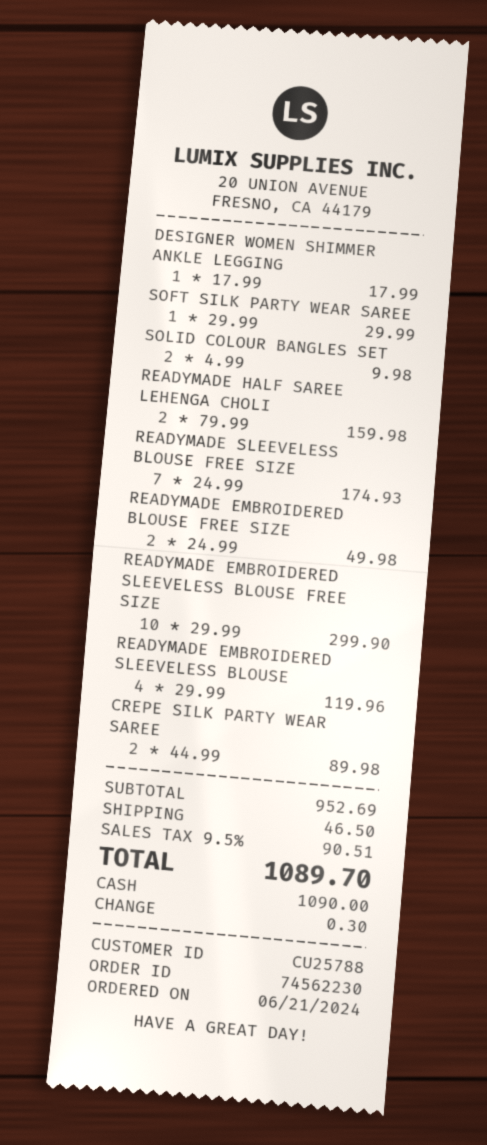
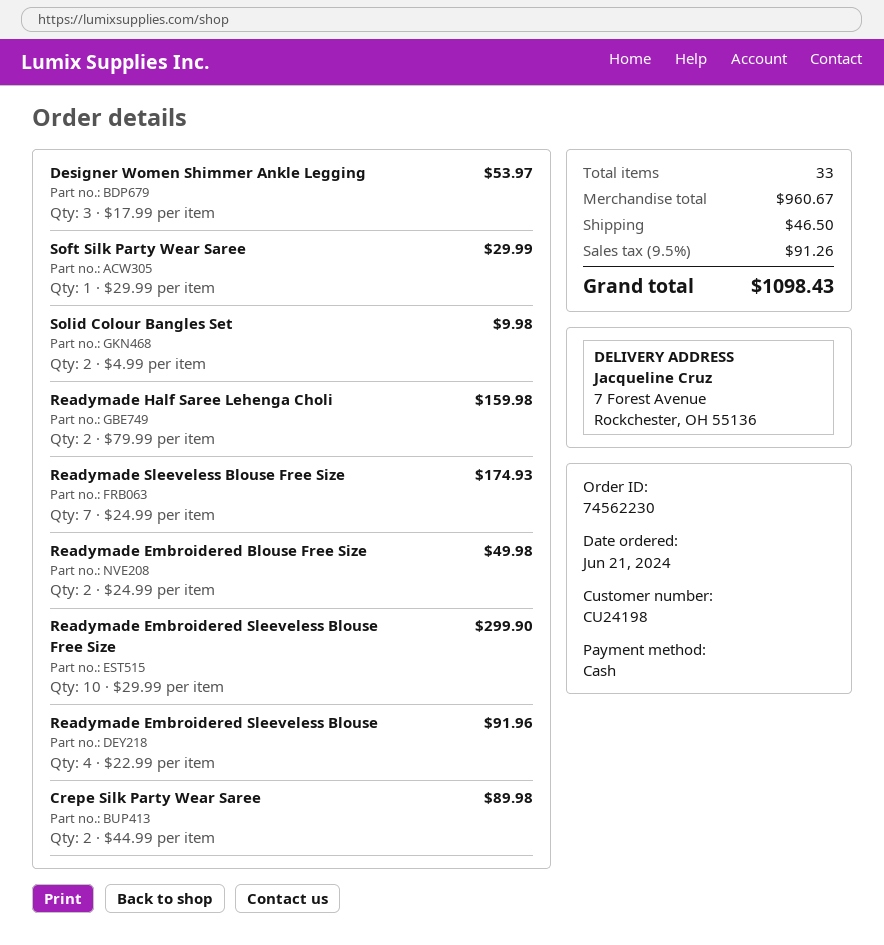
customer number: CU25788 -> CU24198
DESIGNER WOMEN SHIMMER ANKLE LEGGING: 1 x 17.99 = 17.99 -> 3 x 17.99 = 53.97
READYMADE EMBROIDERED SLEEVELESS BLOUSE: 4 x 29.99 = 119.96 -> 4 x 22.99 = 91.96
subtotal: 952.69 -> 960.67
tax: 9.5% = 90.51 -> 9.5% = 91.26
total: 1089.70 -> 1098.43

